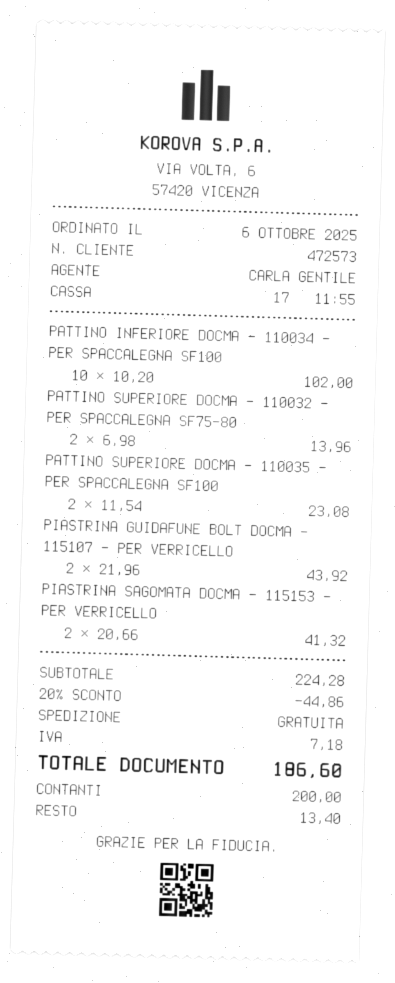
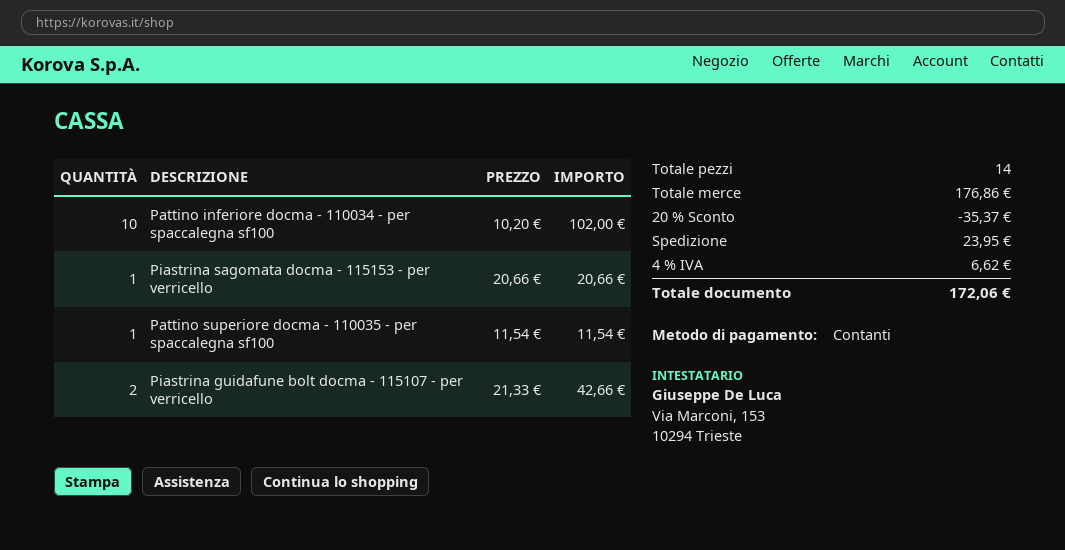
PATTINO SUPERIORE DOCMA - 110032 - PER SPACCALEGNA SF75-80: 2 x 6.98 = 13.96 -> none
PATTINO SUPERIORE DOCMA - 110035 - PER SPACCALEGNA SF100: 2 x 11.54 = 23.08 -> 1 x 11.54 = 11.54
PIASTRINA GUIDAFUNE BOLT DOCMA - 115107 - PER VERRICELLO: 2 x 21.96 = 43.92 -> 2 x 21.33 = 42.66
PIASTRINA SAGOMATA DOCMA - 115153 - PER VERRICELLO: 2 x 20.66 = 41.32 -> 1 x 20.66 = 20.66
subtotal: 224.28 -> 176.86
discount: 20% = 44.86 -> 20% = 35.37
shipping: 0.00 -> 23.95
tax: 7.18 -> 6.62
total: 186.60 -> 172.06

